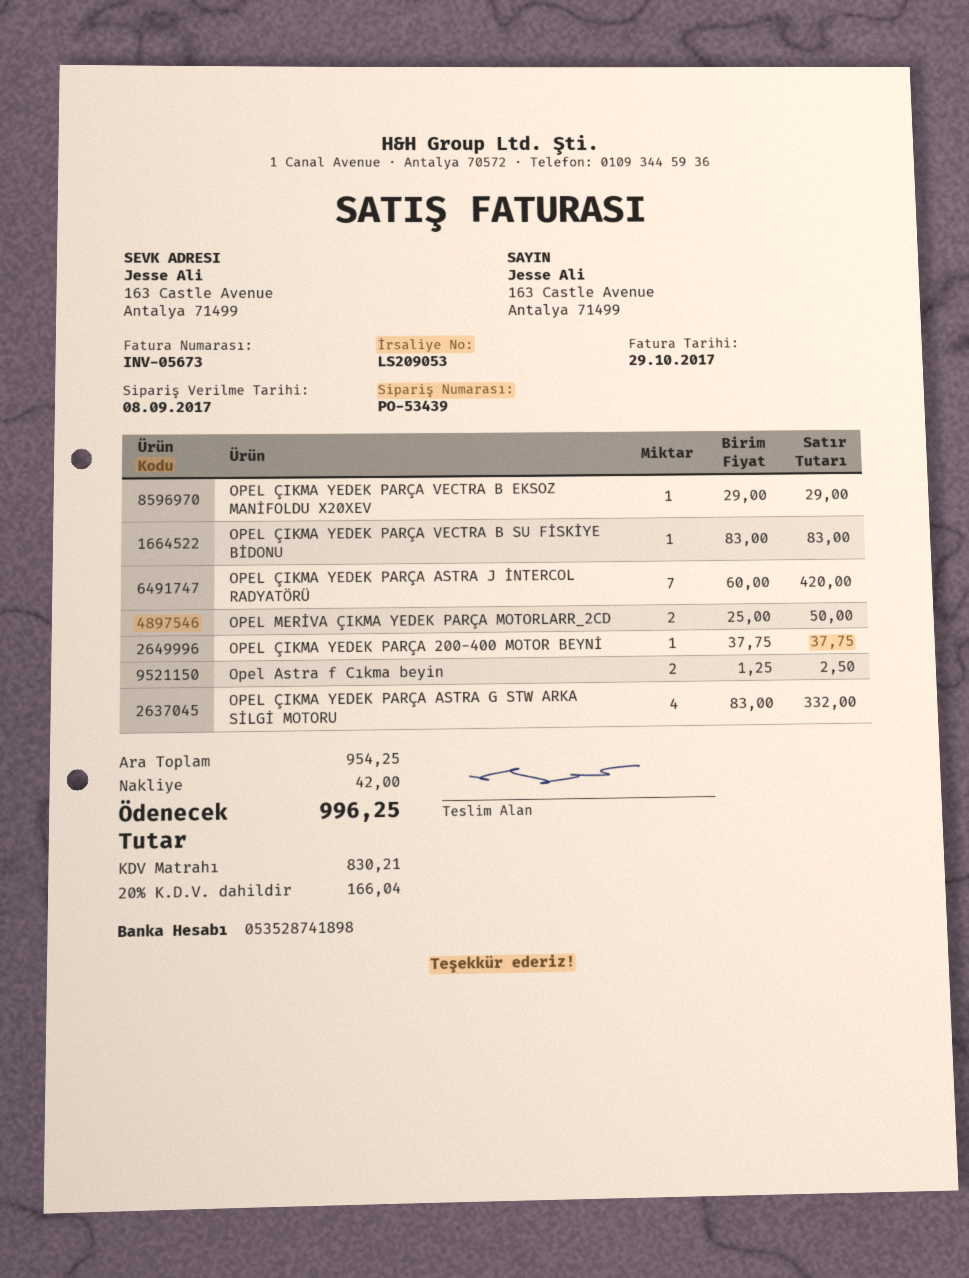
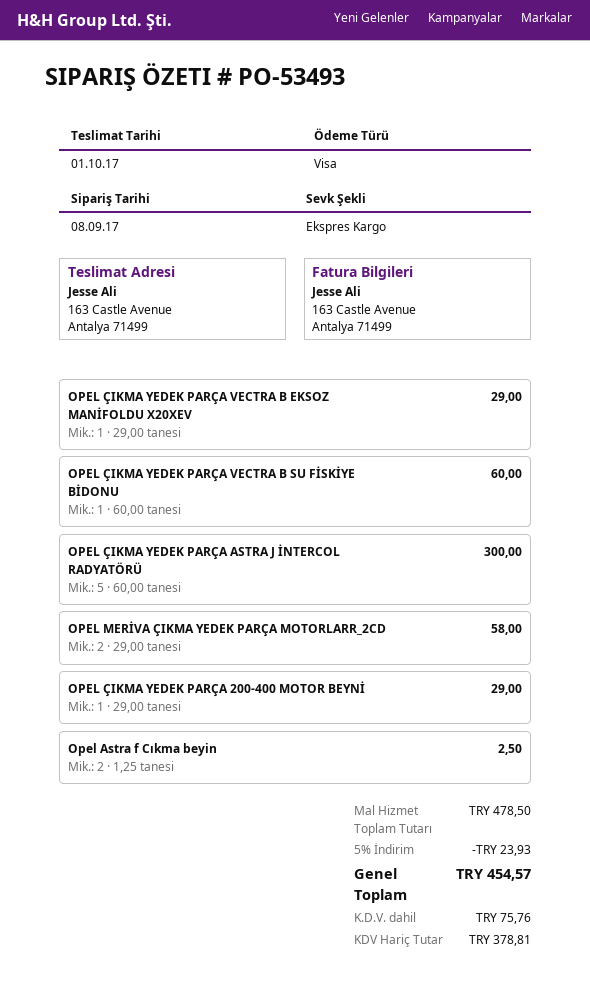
order number: PO-53439 -> PO-53493
OPEL ÇIKMA YEDEK PARÇA VECTRA B SU FİSKİYE BİDONU: 1 x 83.00 = 83.00 -> 1 x 60.00 = 60.00
OPEL ÇIKMA YEDEK PARÇA ASTRA J İNTERCOL RADYATÖRÜ: 7 x 60.00 = 420.00 -> 5 x 60.00 = 300.00
OPEL MERİVA ÇIKMA YEDEK PARÇA MOTORLARR_2CD: 2 x 25.00 = 50.00 -> 2 x 29.00 = 58.00
OPEL ÇIKMA YEDEK PARÇA 200-400 MOTOR BEYNİ: 1 x 37.75 = 37.75 -> 1 x 29.00 = 29.00
OPEL ÇIKMA YEDEK PARÇA ASTRA G STW ARKA SİLGİ MOTORU: 4 x 83.00 = 332.00 -> none
subtotal: 954.25 -> 478.50
discount: none -> 5% = 23.93
shipping: 42.00 -> none
net: 830.21 -> 378.81
tax: 166.04 -> 75.76
total: 996.25 -> 454.57

